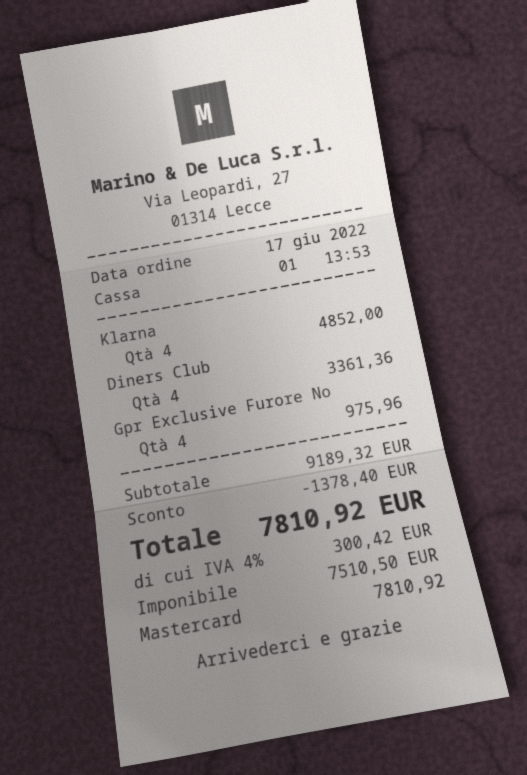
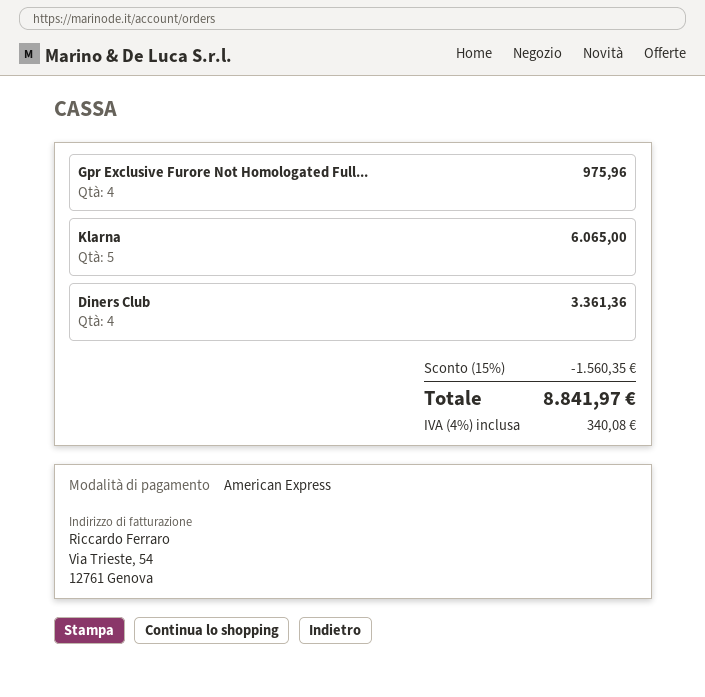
payment method: Mastercard -> American Express
Klarna: 4 for 4852.00 -> 5 for 6065.00
discount: 1378.40 -> 1560.35
tax: 4% = 300.42 -> 4% = 340.08
total: 7810.92 -> 8841.97

